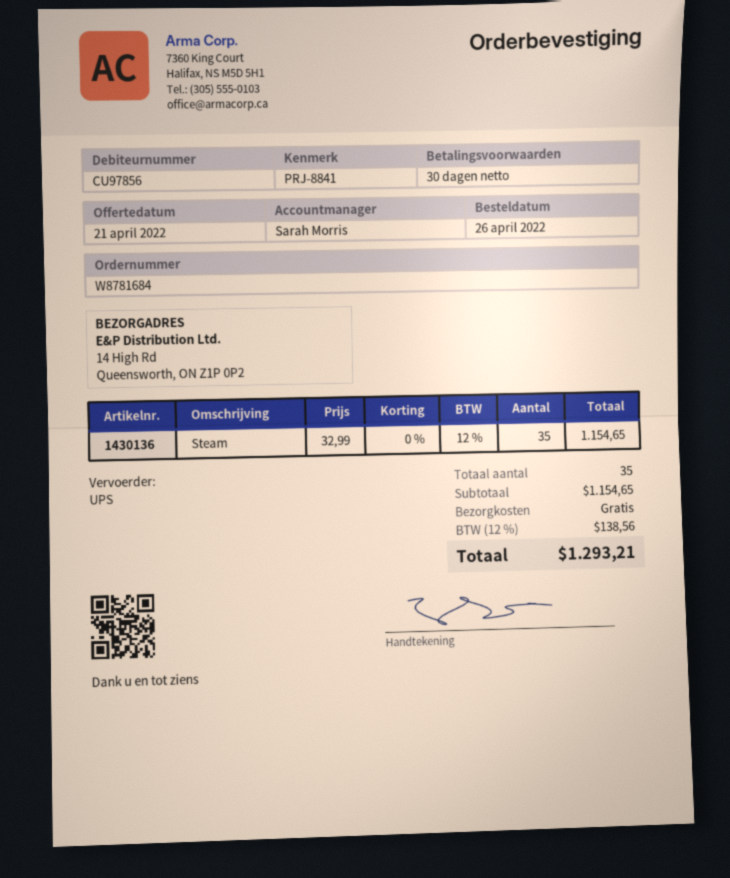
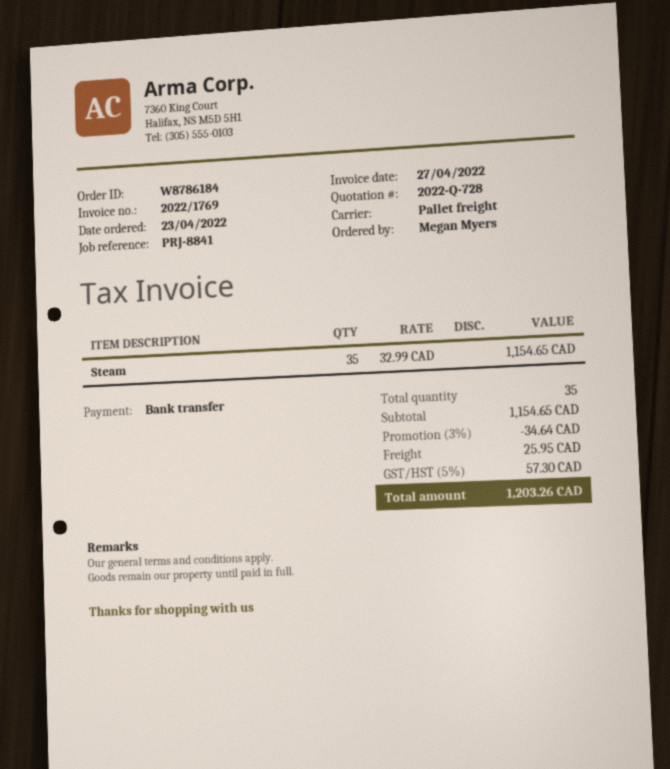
order number: W8781684 -> W8786184
order date: 2022-04-26 -> 2022-04-23
shipping method: UPS -> pallet freight
discount: none -> 3% = 34.64
shipping: 0.00 -> 25.95
tax: 12% = 138.56 -> 5% = 57.30
total: 1293.21 -> 1203.26

